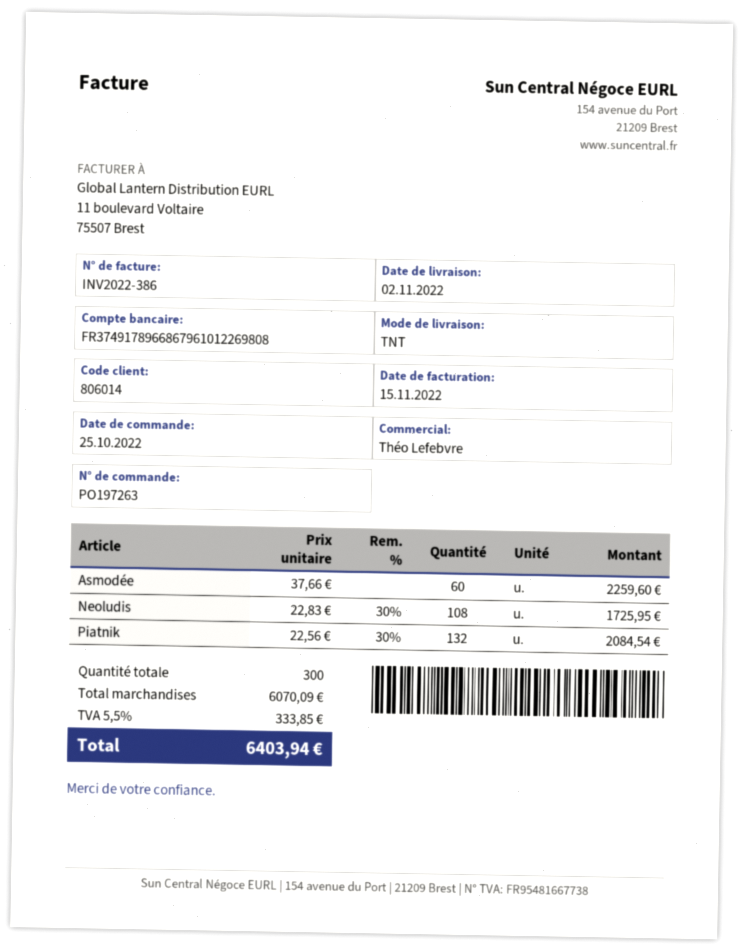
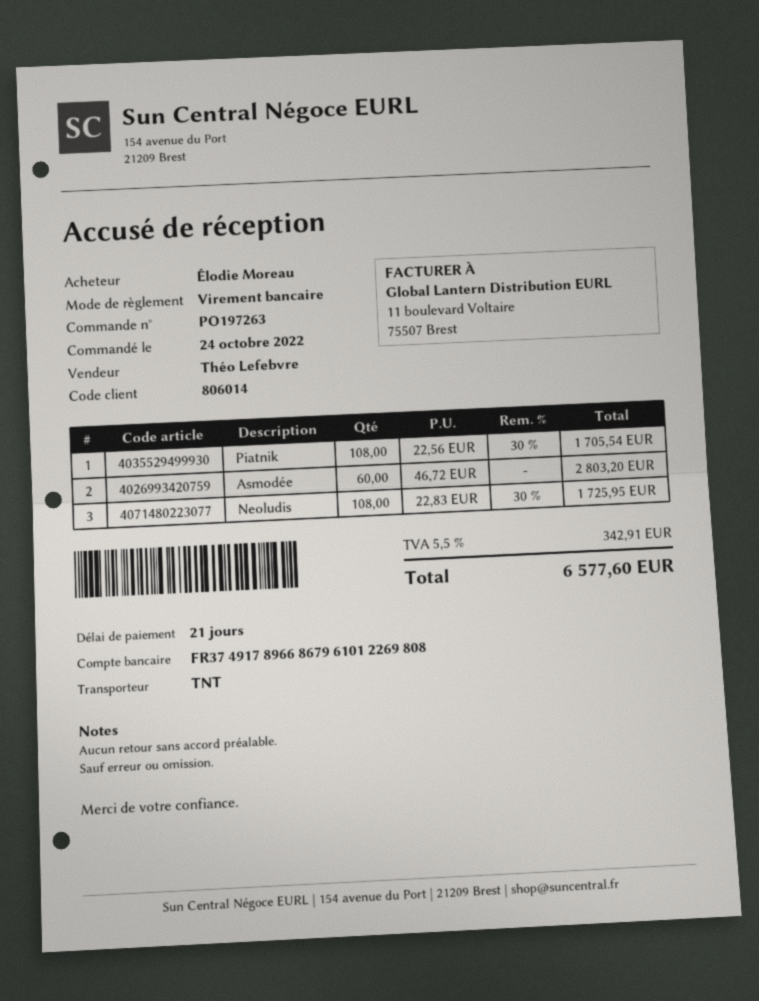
order date: 2022-10-25 -> 2022-10-24
Asmodée: 60 x 37.66 = 2259.60 -> 60 x 46.72 = 2803.20
Piatnik: 132 x 22.56 - 30% = 2084.54 -> 108 x 22.56 - 30% = 1705.54
tax: 5.5% = 333.85 -> 5.5% = 342.91
total: 6403.94 -> 6577.60

